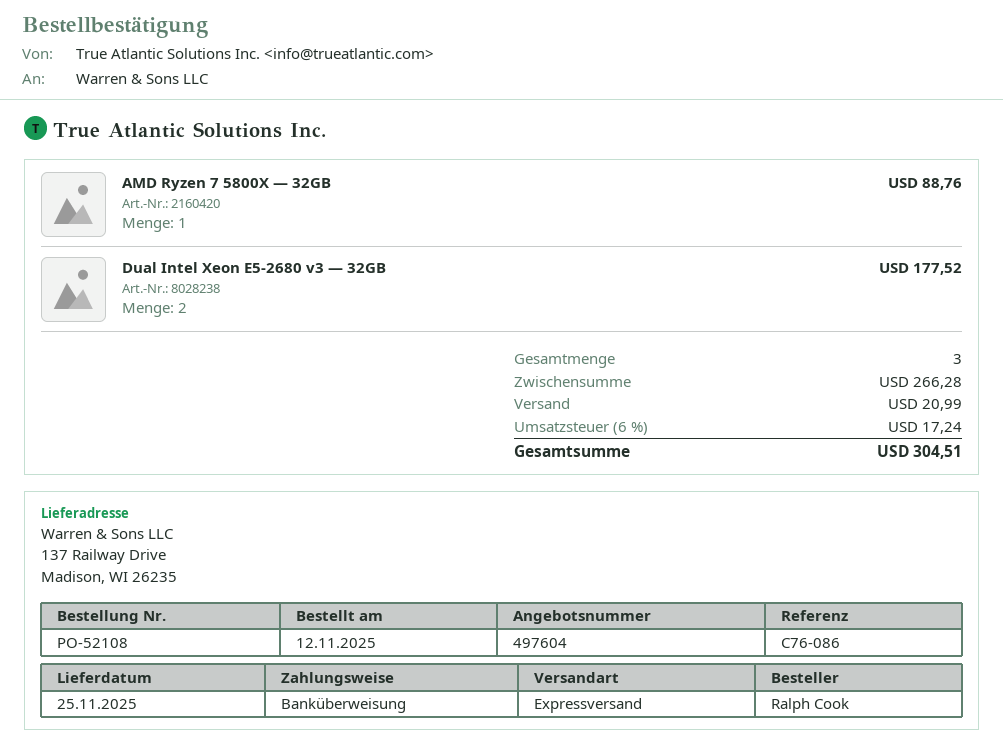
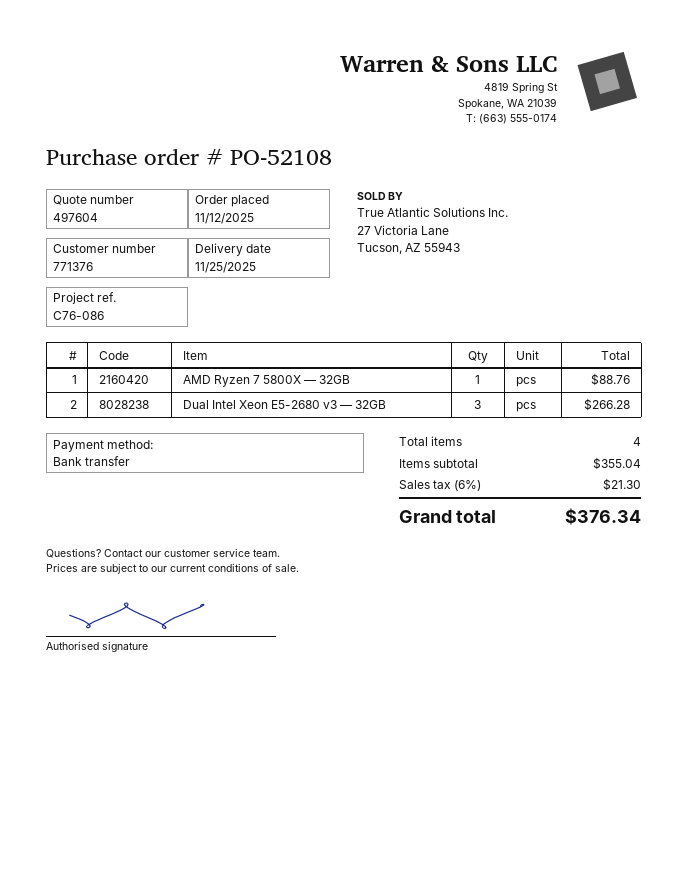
Dual Intel Xeon E5-2680 v3 — 32GB: 2 for 177.52 -> 3 for 266.28
total quantity: 3 -> 4
subtotal: 266.28 -> 355.04
shipping: 20.99 -> none
tax: 6% = 17.24 -> 6% = 21.30
total: 304.51 -> 376.34

